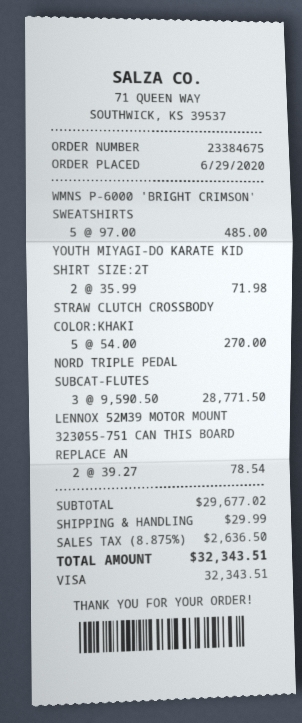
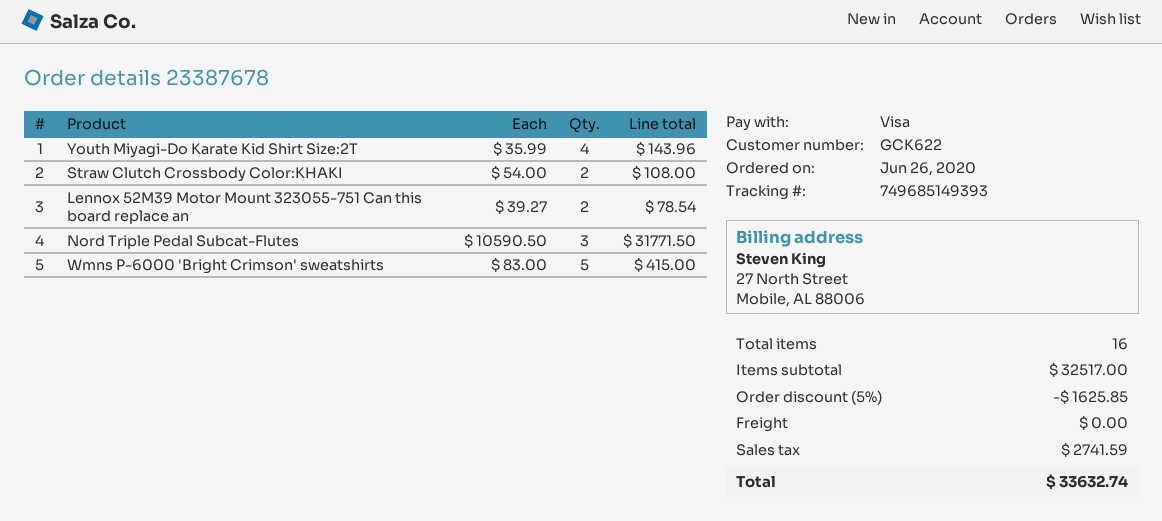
order number: 23384675 -> 23387678
order date: 2020-06-29 -> 2020-06-26
WMNS P-6000 'BRIGHT CRIMSON' SWEATSHIRTS: 5 x 97.00 = 485.00 -> 5 x 83.00 = 415.00
YOUTH MIYAGI-DO KARATE KID SHIRT SIZE:2T: 2 x 35.99 = 71.98 -> 4 x 35.99 = 143.96
STRAW CLUTCH CROSSBODY COLOR:KHAKI: 5 x 54.00 = 270.00 -> 2 x 54.00 = 108.00
NORD TRIPLE PEDAL SUBCAT-FLUTES: 3 x 9590.50 = 28771.50 -> 3 x 10590.50 = 31771.50
subtotal: 29677.02 -> 32517.00
discount: none -> 5% = 1625.85
shipping: 29.99 -> 0.00
tax: 2636.50 -> 2741.59
total: 32343.51 -> 33632.74

